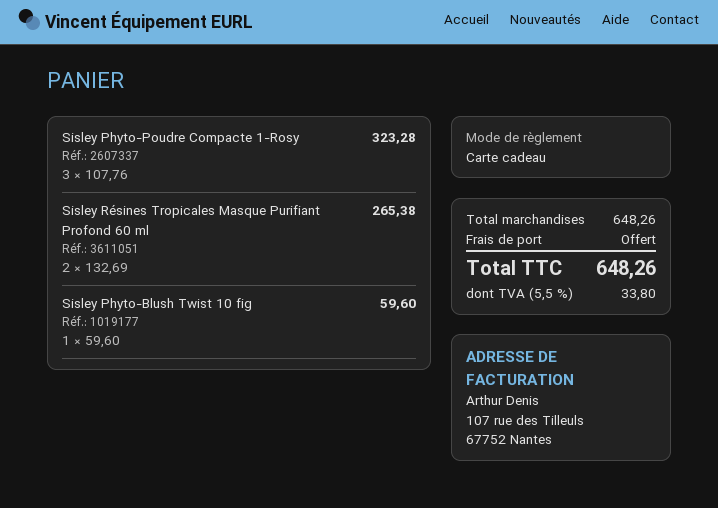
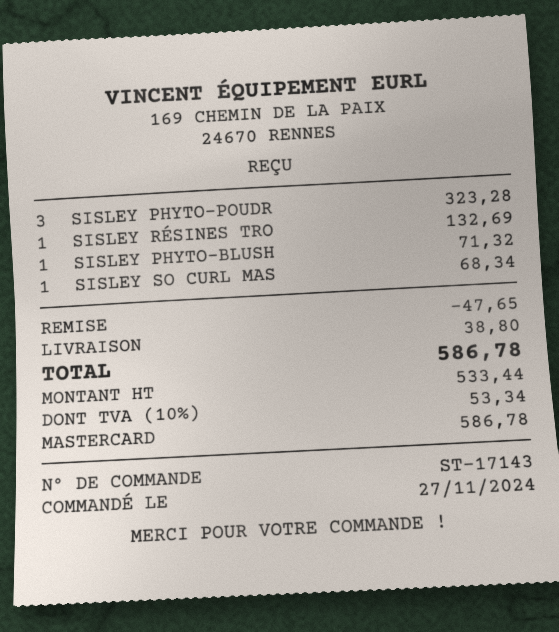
payment method: gift card -> Mastercard
Sisley Résines Tropicales Masque Purifiant Profond 60 ml: 2 for 265.38 -> 1 for 132.69
Sisley Phyto-Blush Twist 10 fig: 1 for 59.60 -> 1 for 71.32
SISLEY SO CURL MAS: none -> 1 for 68.34
discount: none -> 47.65
shipping: 0.00 -> 38.80
tax: 5.5% = 33.80 -> 10% = 53.34
total: 648.26 -> 586.78

